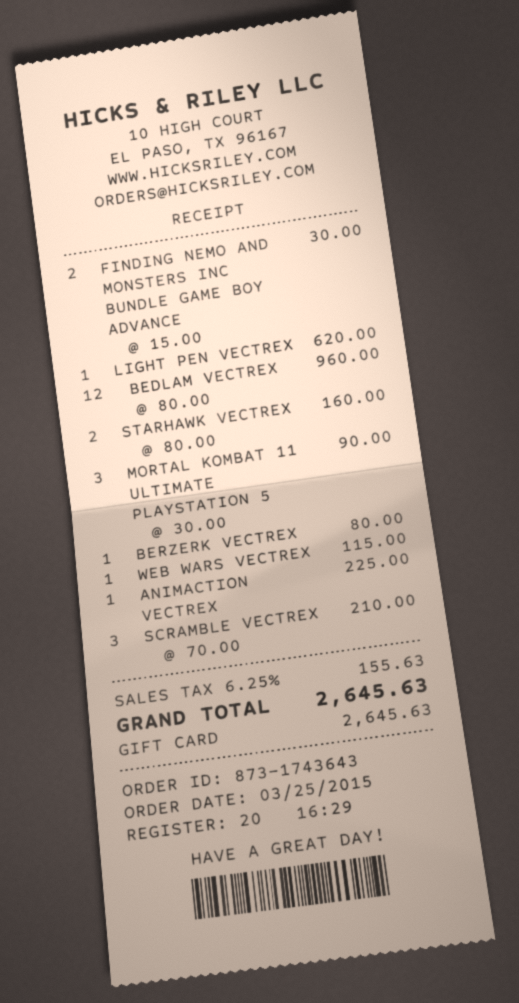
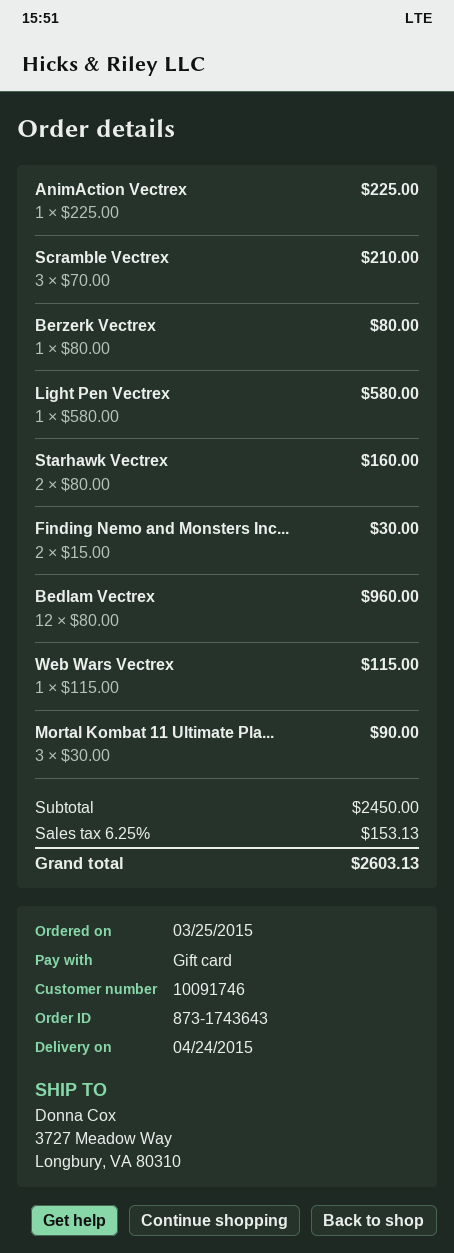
LIGHT PEN VECTREX: 1 x 620.00 = 620.00 -> 1 x 580.00 = 580.00
tax: 6.25% = 155.63 -> 6.25% = 153.13
total: 2645.63 -> 2603.13

